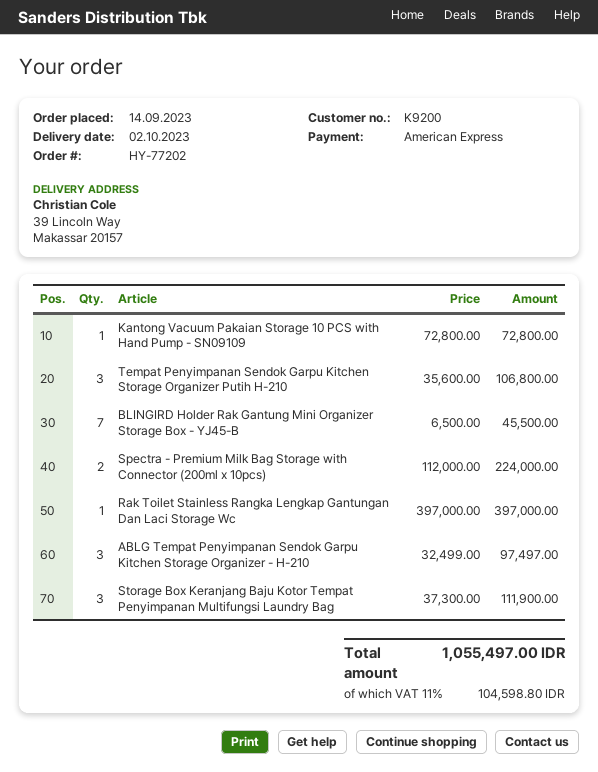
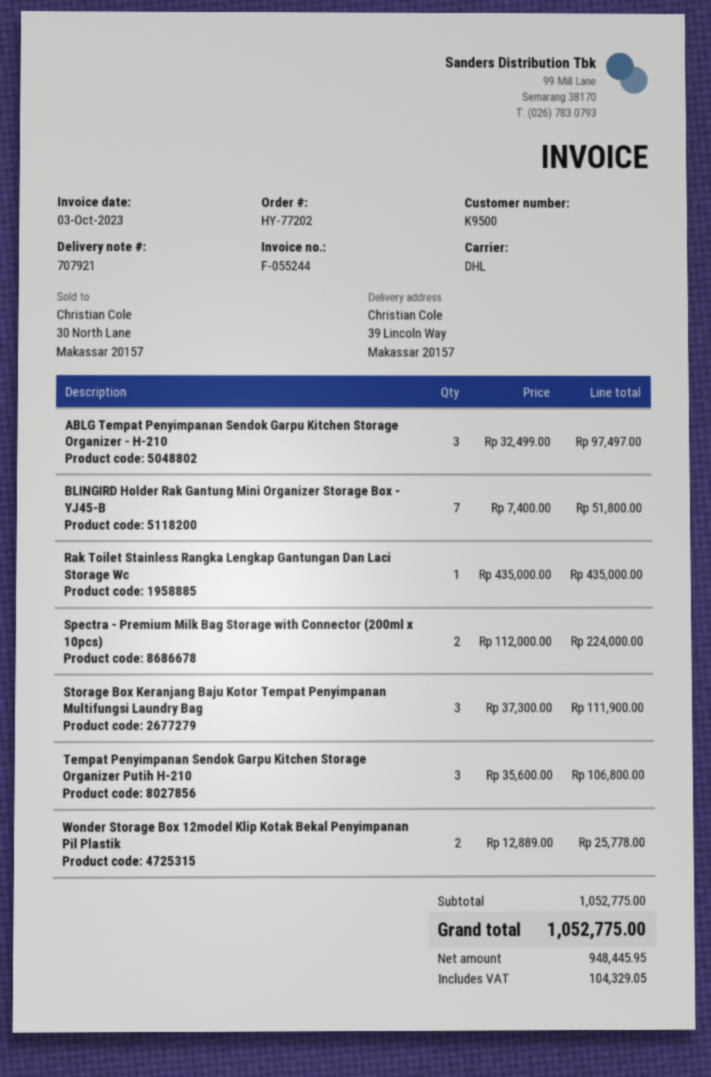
customer number: K9200 -> K9500
Kantong Vacuum Pakaian Storage 10 PCS with Hand Pump - SN09109: 1 x 72800.00 = 72800.00 -> none
BLINGIRD Holder Rak Gantung Mini Organizer Storage Box - YJ45-B: 7 x 6500.00 = 45500.00 -> 7 x 7400.00 = 51800.00
Rak Toilet Stainless Rangka Lengkap Gantungan Dan Laci Storage Wc: 1 x 397000.00 = 397000.00 -> 1 x 435000.00 = 435000.00
Wonder Storage Box 12model Klip Kotak Bekal Penyimpanan Pil Plastik: none -> 2 x 12889.00 = 25778.00
tax: 104598.80 -> 104329.05
total: 1055497.00 -> 1052775.00

